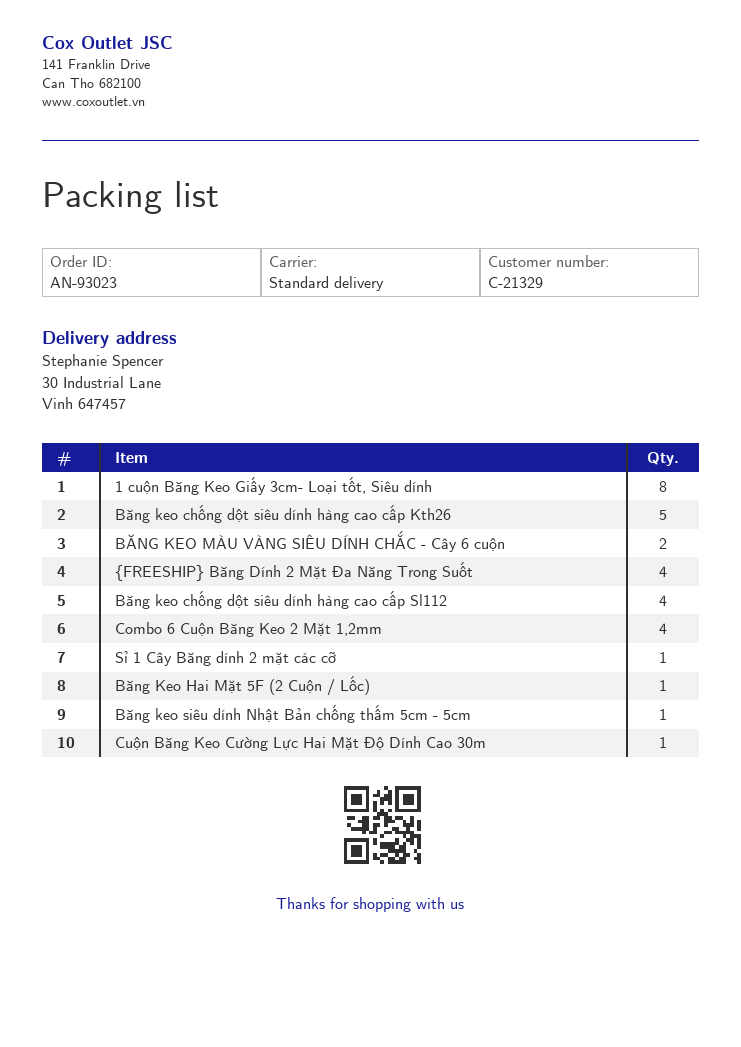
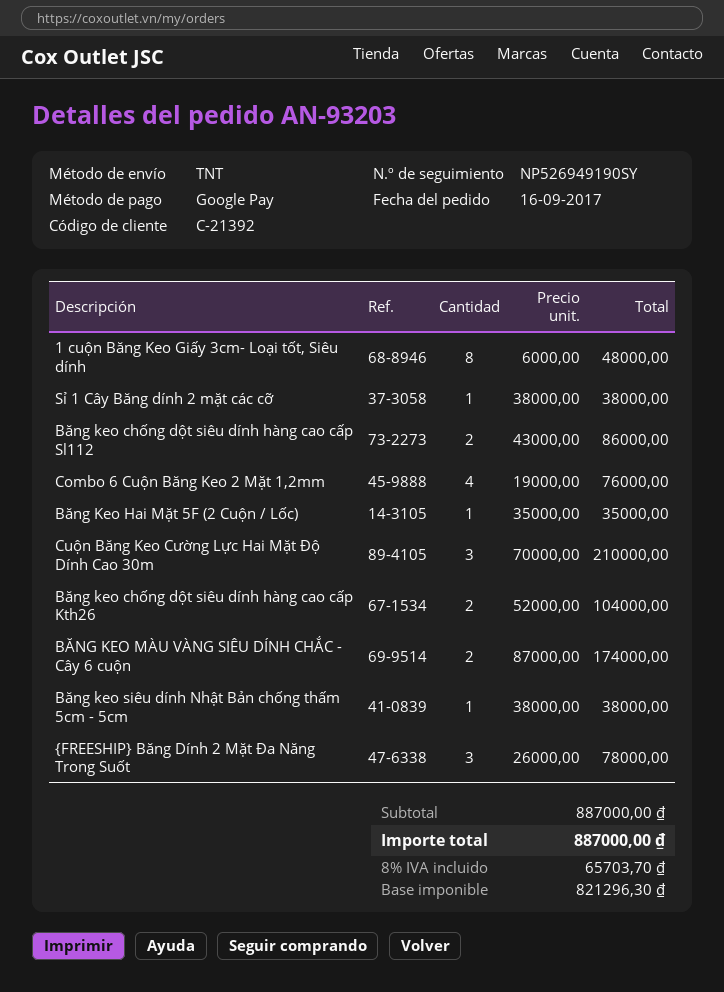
order number: AN-93023 -> AN-93203
customer number: C-21329 -> C-21392
shipping method: standard -> TNT
Băng keo chống dột siêu dính hàng cao cấp Kth26: 5 -> 2
{FREESHIP} Băng Dính 2 Mặt Đa Năng Trong Suốt: 4 -> 3
Băng keo chống dột siêu dính hàng cao cấp Sl112: 4 -> 2
Cuộn Băng Keo Cường Lực Hai Mặt Độ Dính Cao 30m: 1 -> 3

